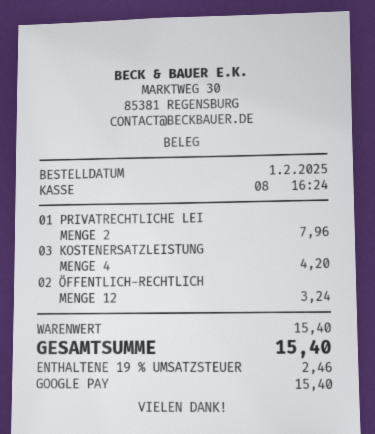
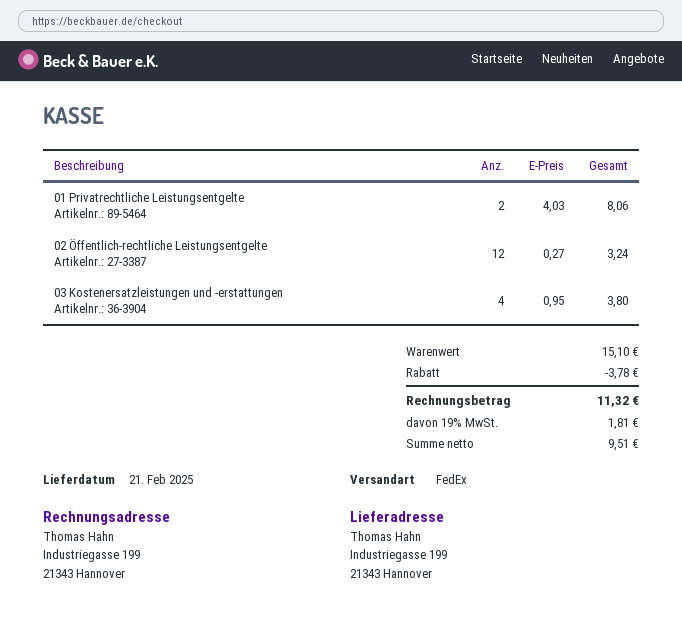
01 PRIVATRECHTLICHE LEI: 2 for 7.96 -> 2 for 8.06
03 KOSTENERSATZLEISTUNG: 4 for 4.20 -> 4 for 3.80
subtotal: 15.40 -> 15.10
discount: none -> 3.78
tax: 19% = 2.46 -> 19% = 1.81
total: 15.40 -> 11.32

